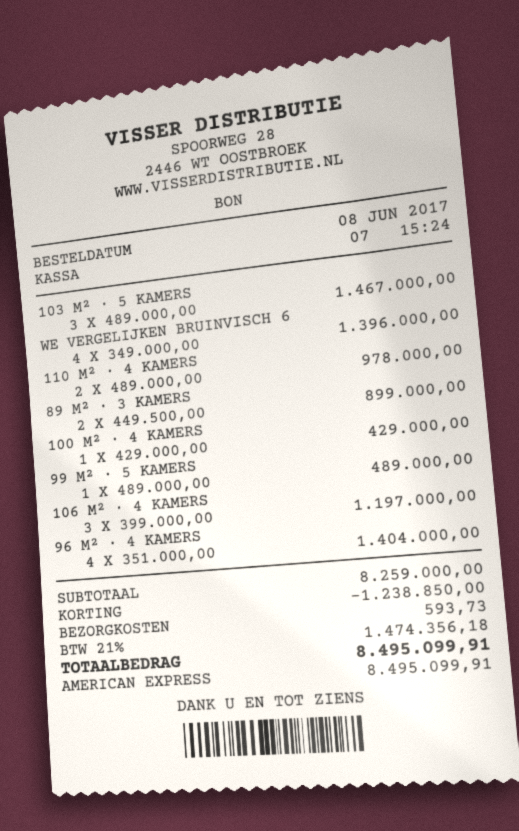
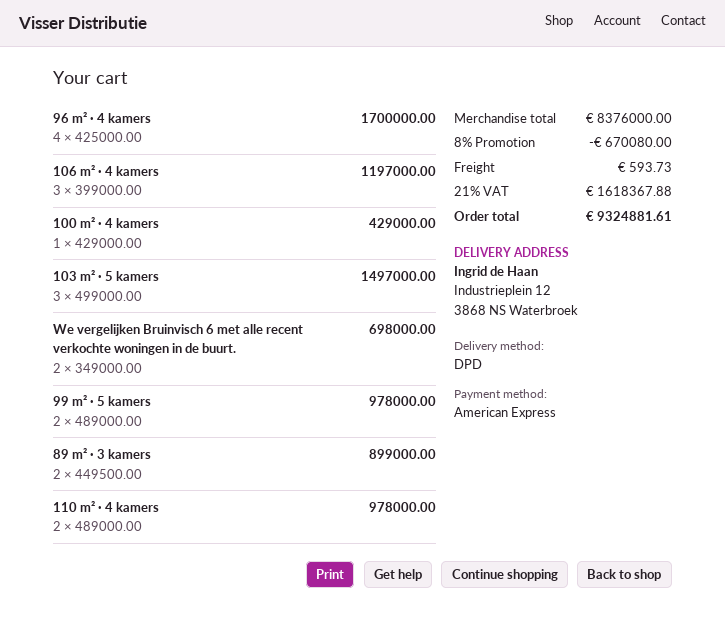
103 M² · 5 KAMERS: 3 x 489000.00 = 1467000.00 -> 3 x 499000.00 = 1497000.00
WE VERGELIJKEN BRUINVISCH 6: 4 x 349000.00 = 1396000.00 -> 2 x 349000.00 = 698000.00
99 M² · 5 KAMERS: 1 x 489000.00 = 489000.00 -> 2 x 489000.00 = 978000.00
96 M² · 4 KAMERS: 4 x 351000.00 = 1404000.00 -> 4 x 425000.00 = 1700000.00
subtotal: 8259000.00 -> 8376000.00
discount: 1238850.00 -> 670080.00
tax: 21% = 1474356.18 -> 21% = 1618367.88
total: 8495099.91 -> 9324881.61

